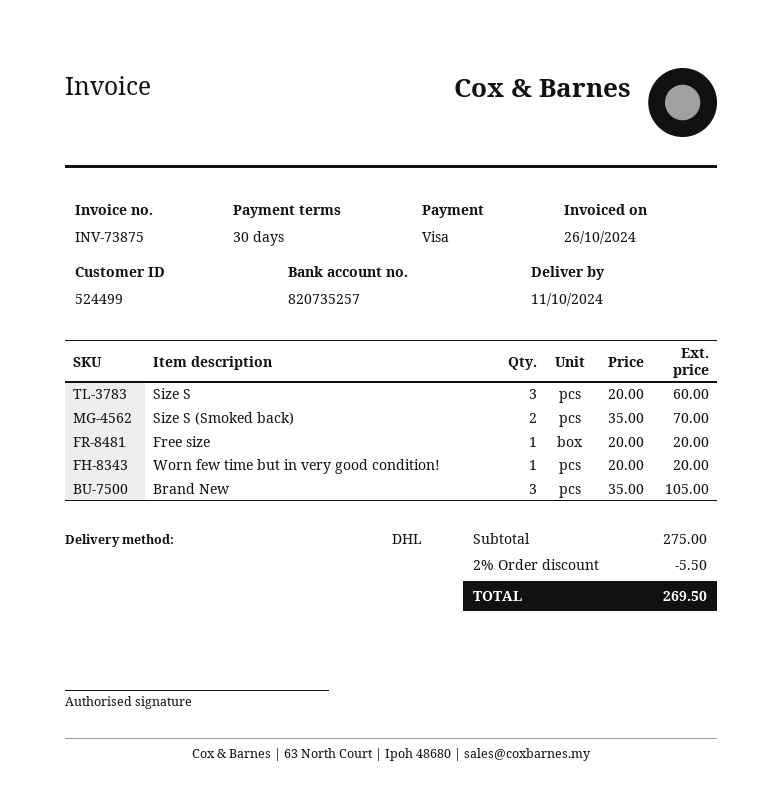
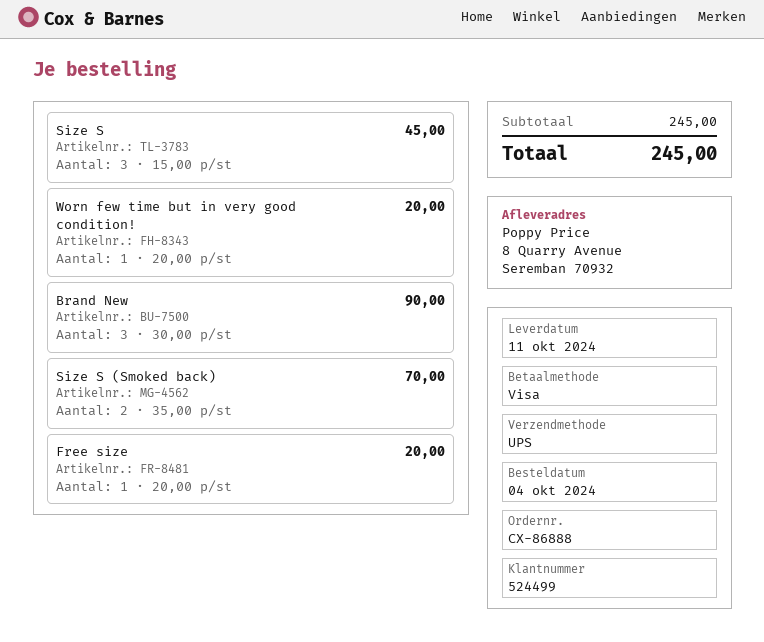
shipping method: DHL -> UPS
Size S: 3 x 20.00 = 60.00 -> 3 x 15.00 = 45.00
Brand New: 3 x 35.00 = 105.00 -> 3 x 30.00 = 90.00
subtotal: 275.00 -> 245.00
discount: 2% = 5.50 -> none
total: 269.50 -> 245.00

